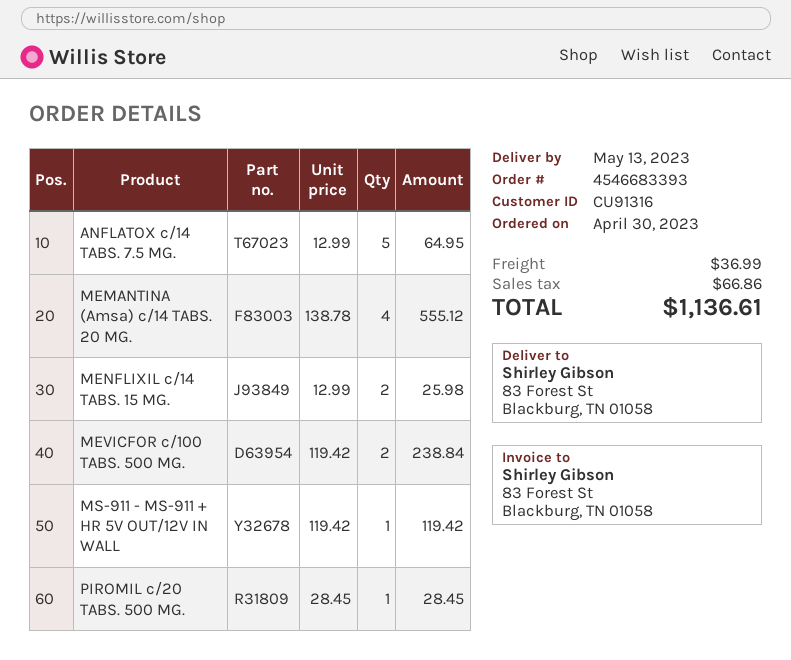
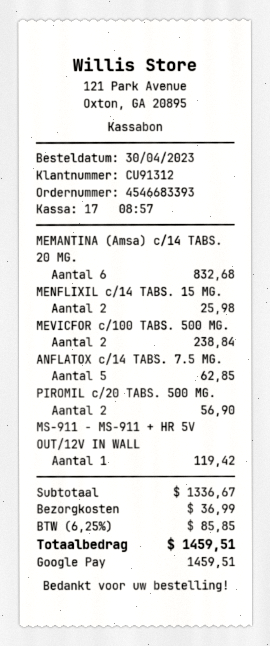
customer number: CU91316 -> CU91312
ANFLATOX c/14 TABS. 7.5 MG.: 5 for 64.95 -> 5 for 62.85
MEMANTINA (Amsa) c/14 TABS. 20 MG.: 4 for 555.12 -> 6 for 832.68
PIROMIL c/20 TABS. 500 MG.: 1 for 28.45 -> 2 for 56.90
tax: 66.86 -> 85.85
total: 1136.61 -> 1459.51

